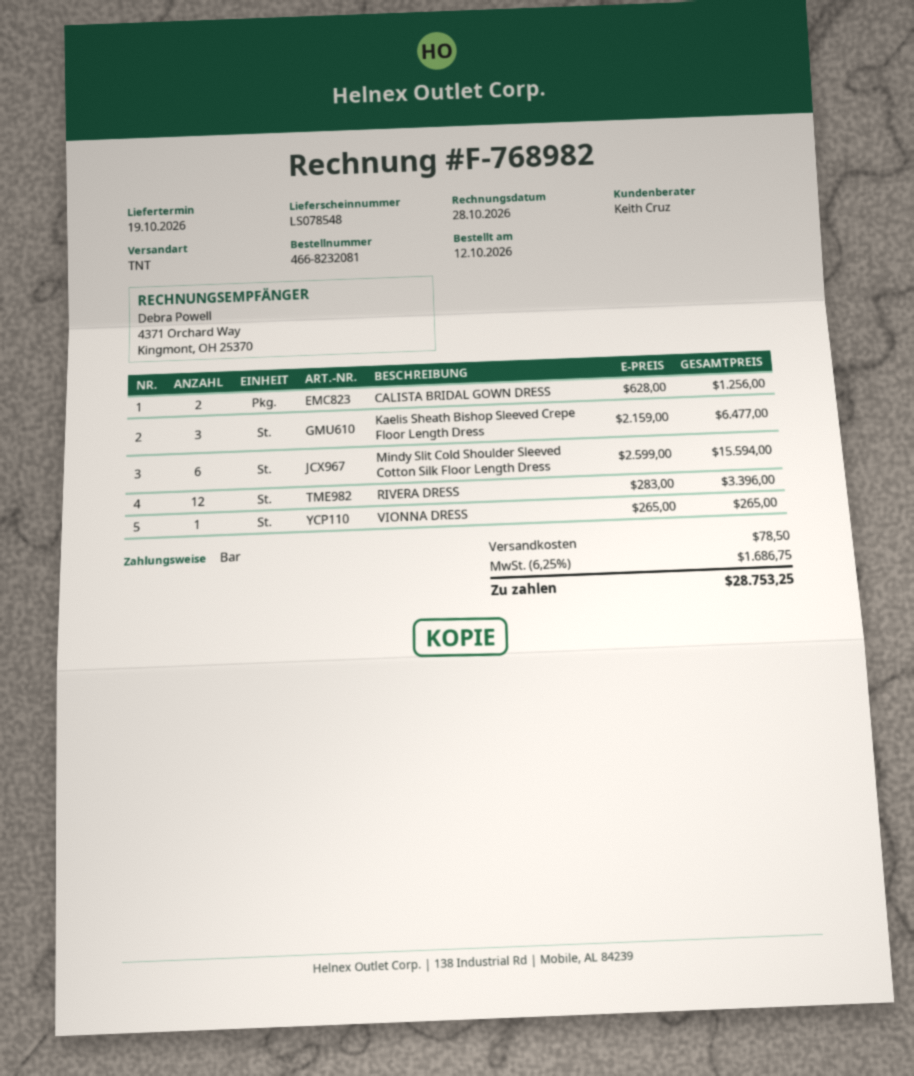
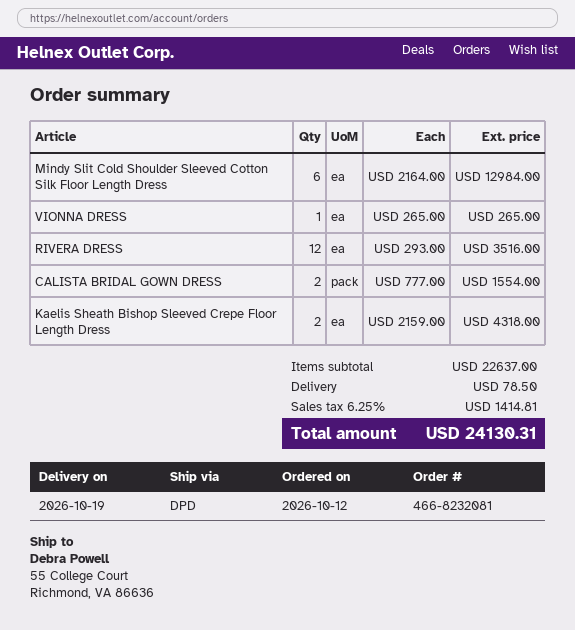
shipping method: TNT -> DPD
CALISTA BRIDAL GOWN DRESS: 2 x 628.00 = 1256.00 -> 2 x 777.00 = 1554.00
Kaelis Sheath Bishop Sleeved Crepe Floor Length Dress: 3 x 2159.00 = 6477.00 -> 2 x 2159.00 = 4318.00
Mindy Slit Cold Shoulder Sleeved Cotton Silk Floor Length Dress: 6 x 2599.00 = 15594.00 -> 6 x 2164.00 = 12984.00
RIVERA DRESS: 12 x 283.00 = 3396.00 -> 12 x 293.00 = 3516.00
tax: 6.25% = 1686.75 -> 6.25% = 1414.81
total: 28753.25 -> 24130.31

